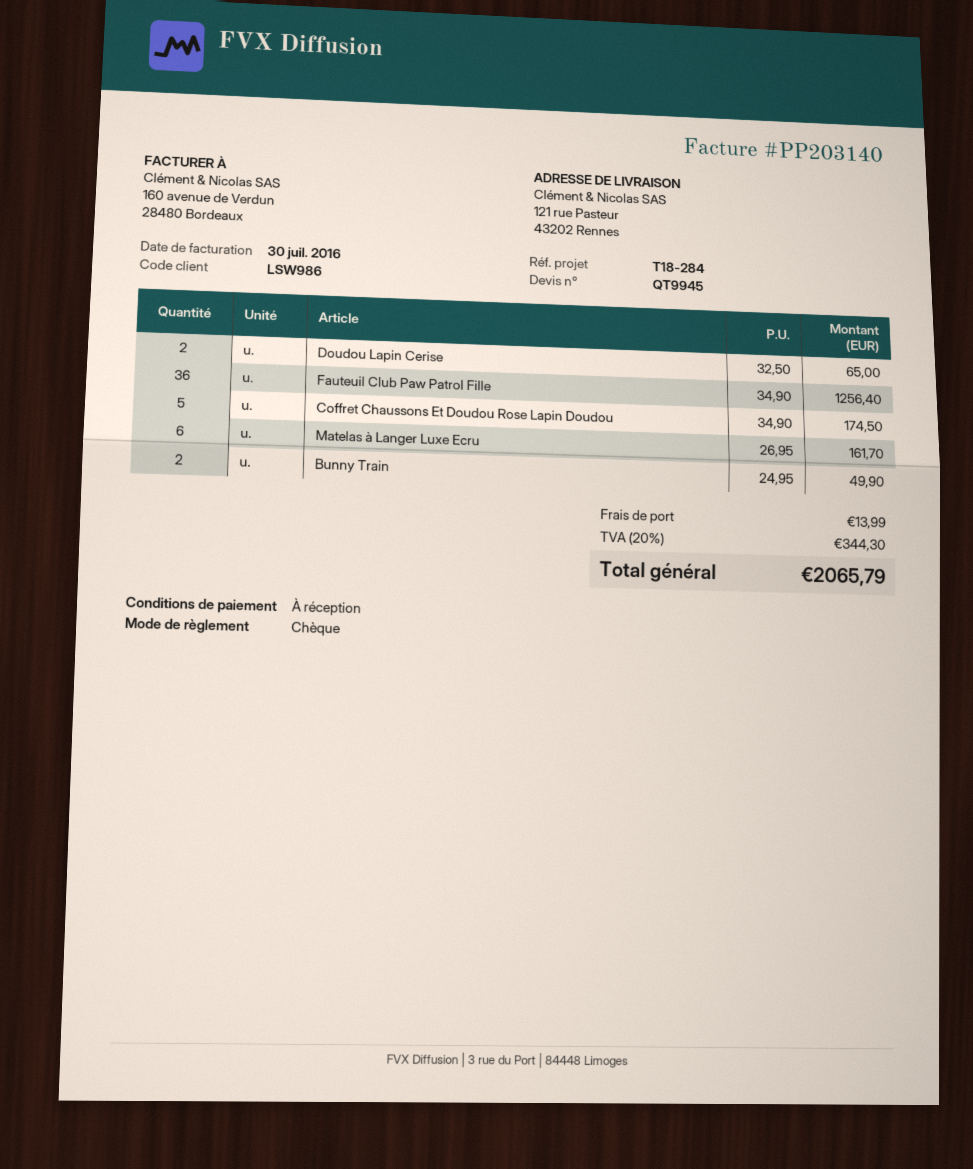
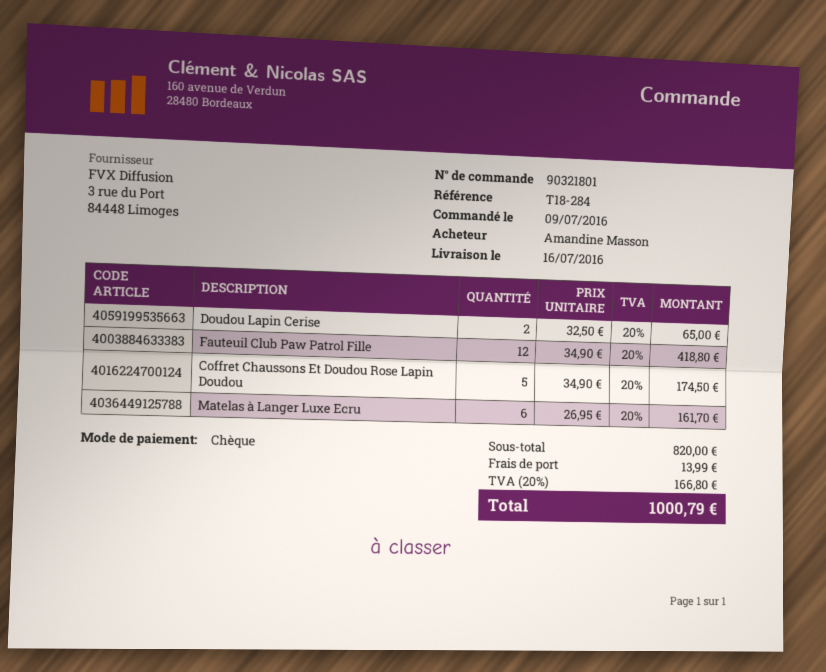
Fauteuil Club Paw Patrol Fille: 36 x 34.90 = 1256.40 -> 12 x 34.90 = 418.80
Bunny Train: 2 x 24.95 = 49.90 -> none
tax: 20% = 344.30 -> 20% = 166.80
total: 2065.79 -> 1000.79

